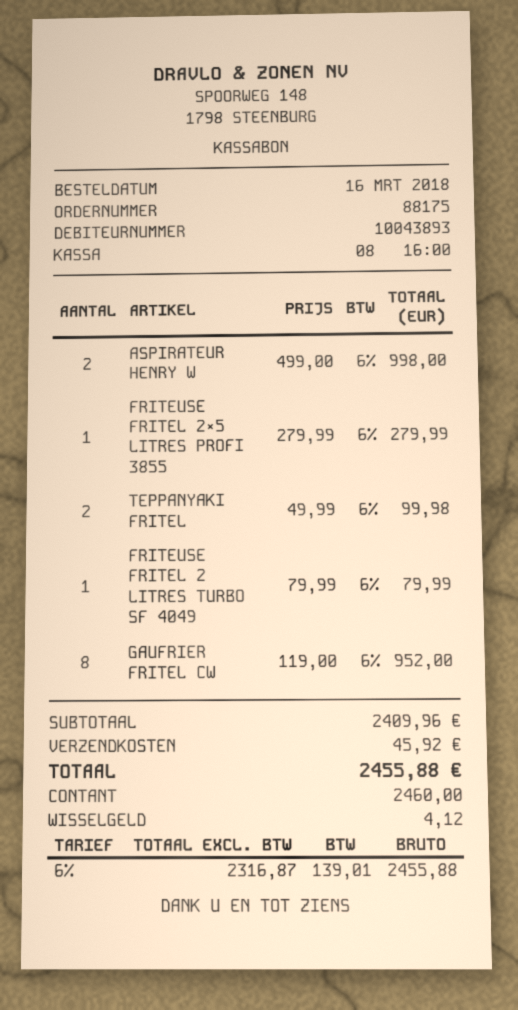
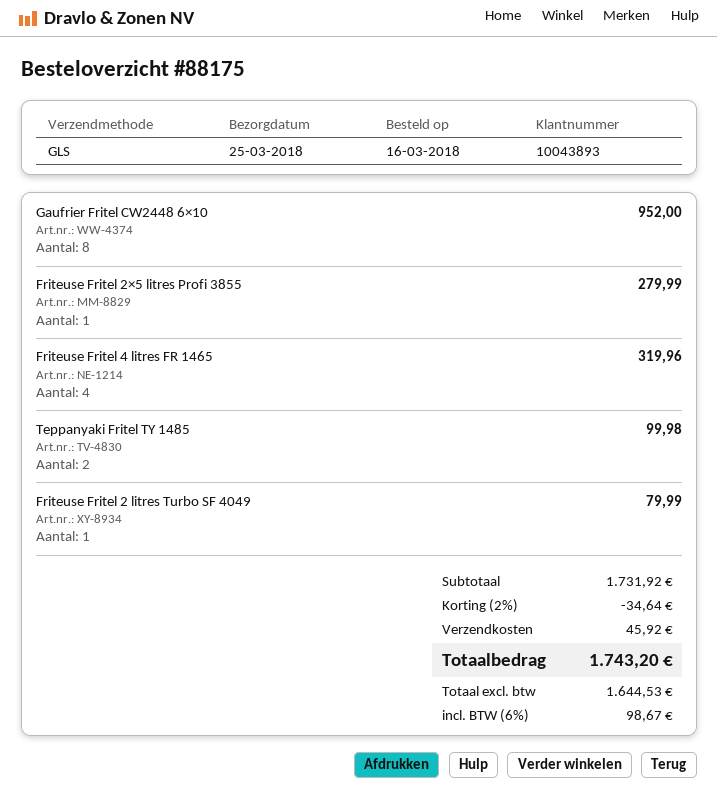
ASPIRATEUR HENRY W: 2 for 998.00 -> none
Friteuse Fritel 4 litres FR 1465: none -> 4 for 319.96
subtotal: 2409.96 -> 1731.92
discount: none -> 2% = 34.64
net: 2316.87 -> 1644.53
tax: 6% = 139.01 -> 6% = 98.67
total: 2455.88 -> 1743.20

